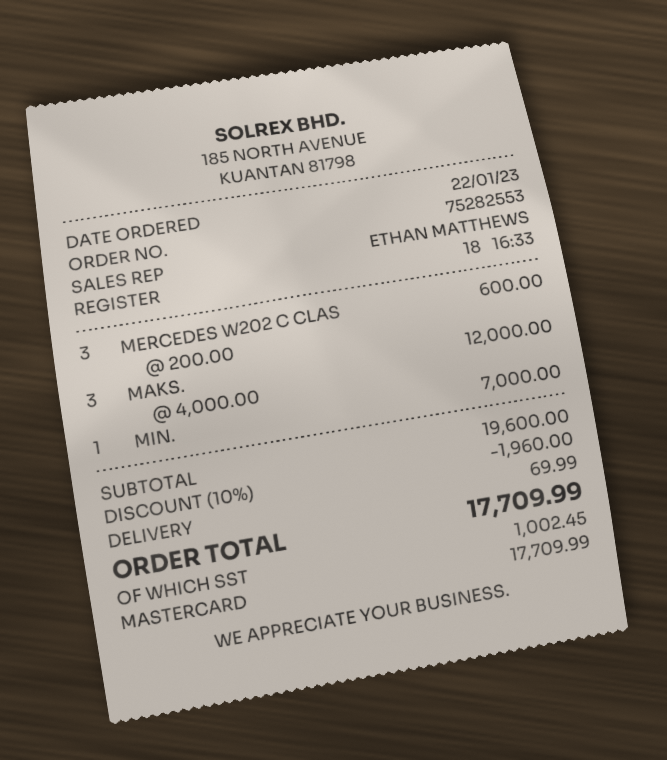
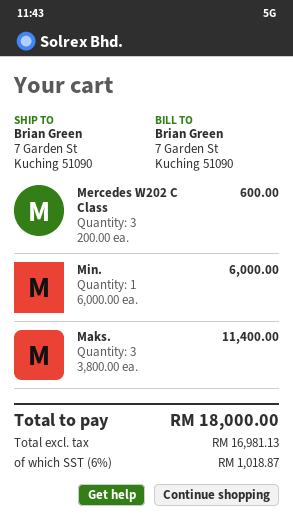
MAKS.: 3 x 4000.00 = 12000.00 -> 3 x 3800.00 = 11400.00
MIN.: 1 x 7000.00 = 7000.00 -> 1 x 6000.00 = 6000.00
discount: 10% = 1960.00 -> none
shipping: 69.99 -> none
tax: 1002.45 -> 1018.87
total: 17709.99 -> 18000.00

